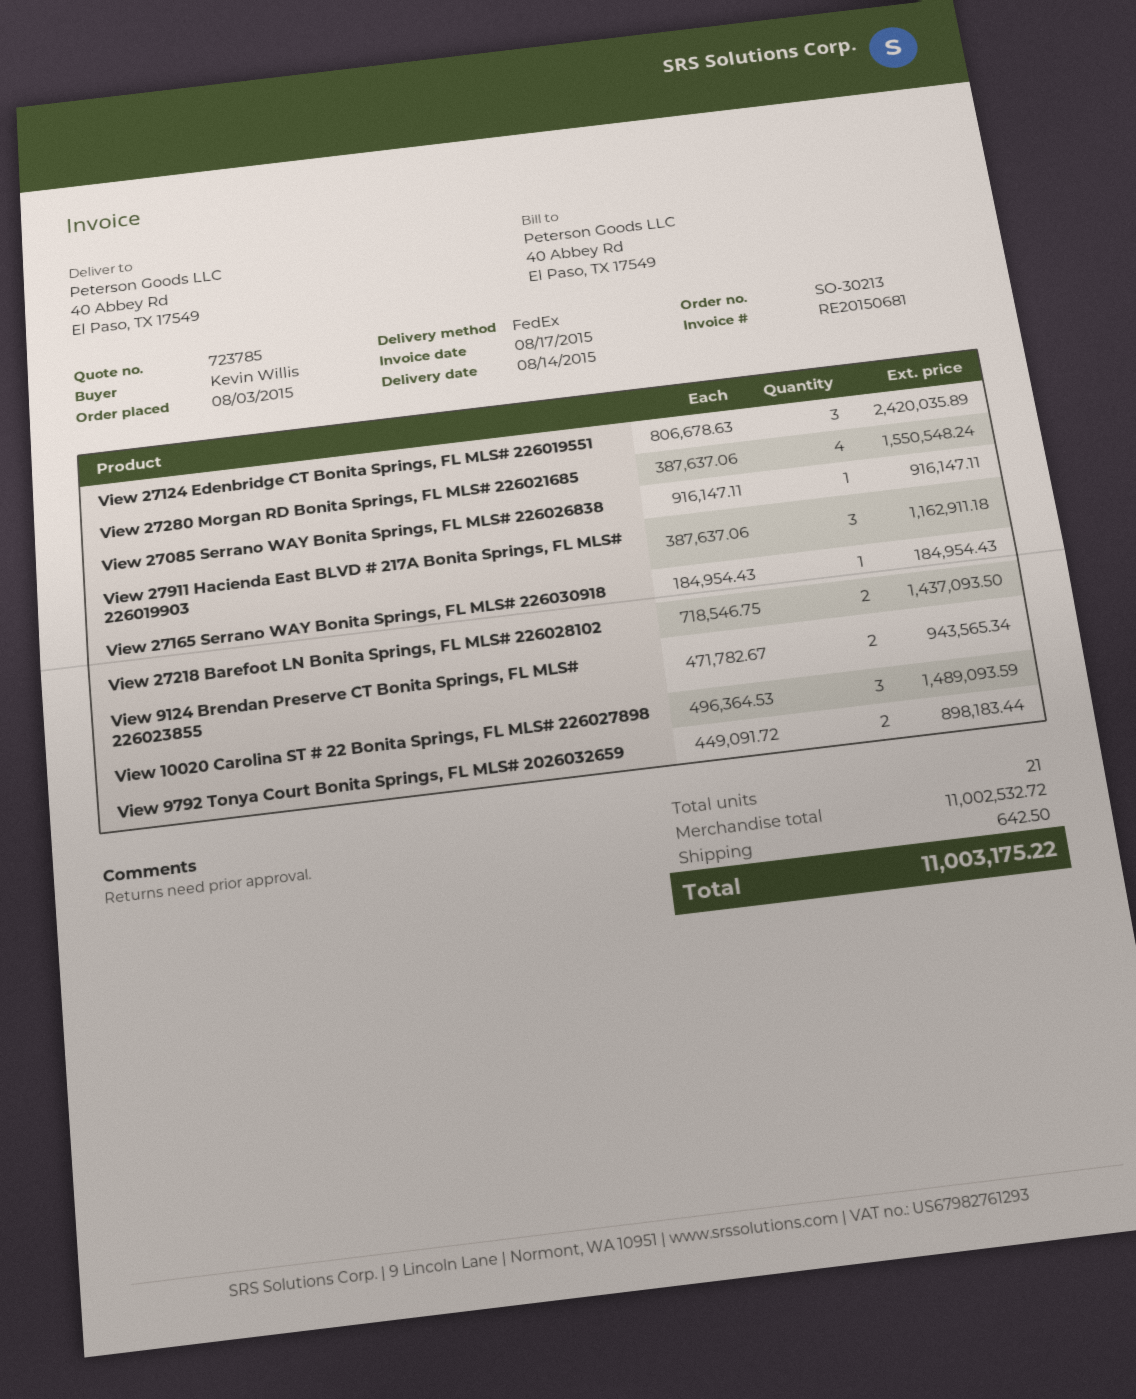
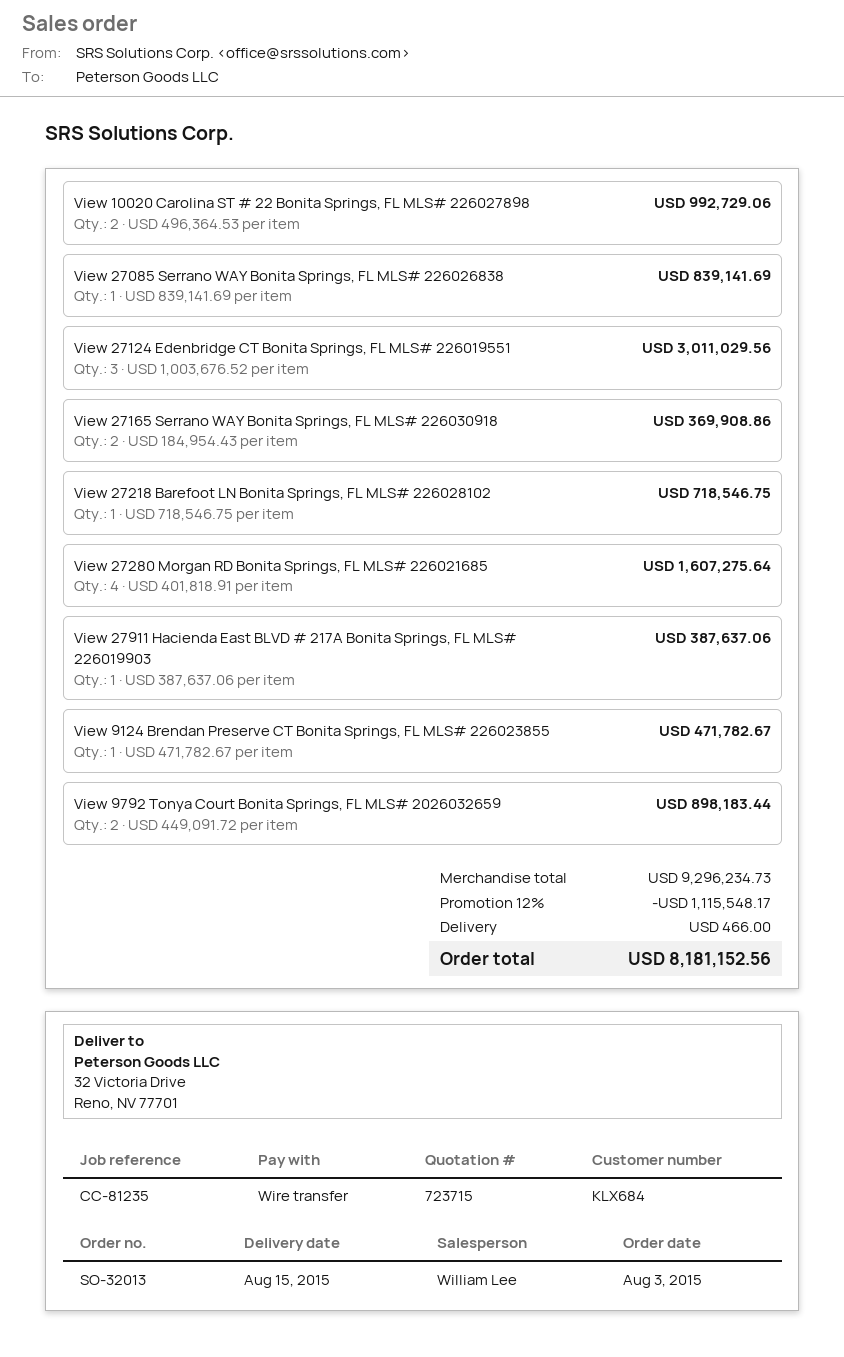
quote number: 723785 -> 723715
order number: SO-30213 -> SO-32013
delivery date: 2015-08-14 -> 2015-08-15
ship to: 40 Abbey Rd, El Paso, TX 17549 -> 32 Victoria Drive, Reno, NV 77701
View 27124 Edenbridge CT Bonita Springs, FL MLS# 226019551: 3 x 806678.63 = 2420035.89 -> 3 x 1003676.52 = 3011029.56
View 27280 Morgan RD Bonita Springs, FL MLS# 226021685: 4 x 387637.06 = 1550548.24 -> 4 x 401818.91 = 1607275.64
View 27085 Serrano WAY Bonita Springs, FL MLS# 226026838: 1 x 916147.11 = 916147.11 -> 1 x 839141.69 = 839141.69
View 27911 Hacienda East BLVD # 217A Bonita Springs, FL MLS# 226019903: 3 x 387637.06 = 1162911.18 -> 1 x 387637.06 = 387637.06
View 27165 Serrano WAY Bonita Springs, FL MLS# 226030918: 1 x 184954.43 = 184954.43 -> 2 x 184954.43 = 369908.86
View 27218 Barefoot LN Bonita Springs, FL MLS# 226028102: 2 x 718546.75 = 1437093.50 -> 1 x 718546.75 = 718546.75
View 9124 Brendan Preserve CT Bonita Springs, FL MLS# 226023855: 2 x 471782.67 = 943565.34 -> 1 x 471782.67 = 471782.67
View 10020 Carolina ST # 22 Bonita Springs, FL MLS# 226027898: 3 x 496364.53 = 1489093.59 -> 2 x 496364.53 = 992729.06
subtotal: 11002532.72 -> 9296234.73
discount: none -> 12% = 1115548.17
shipping: 642.50 -> 466.00
total: 11003175.22 -> 8181152.56

